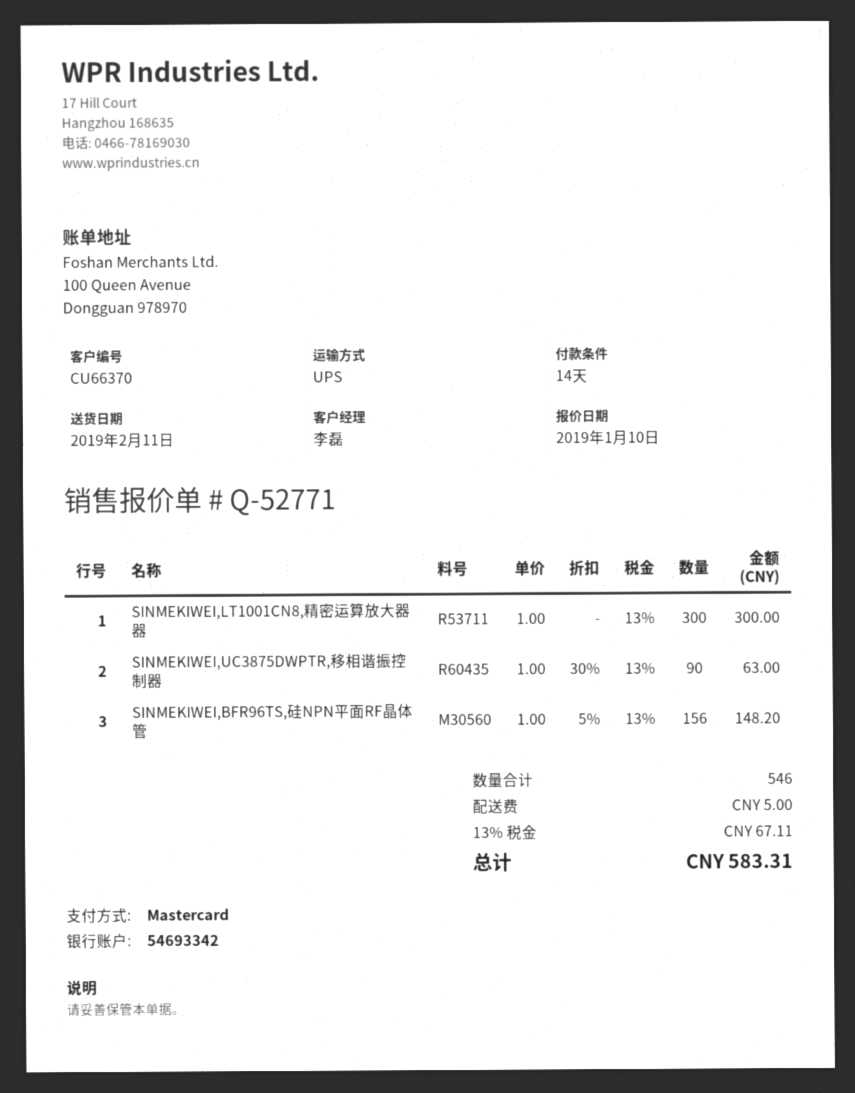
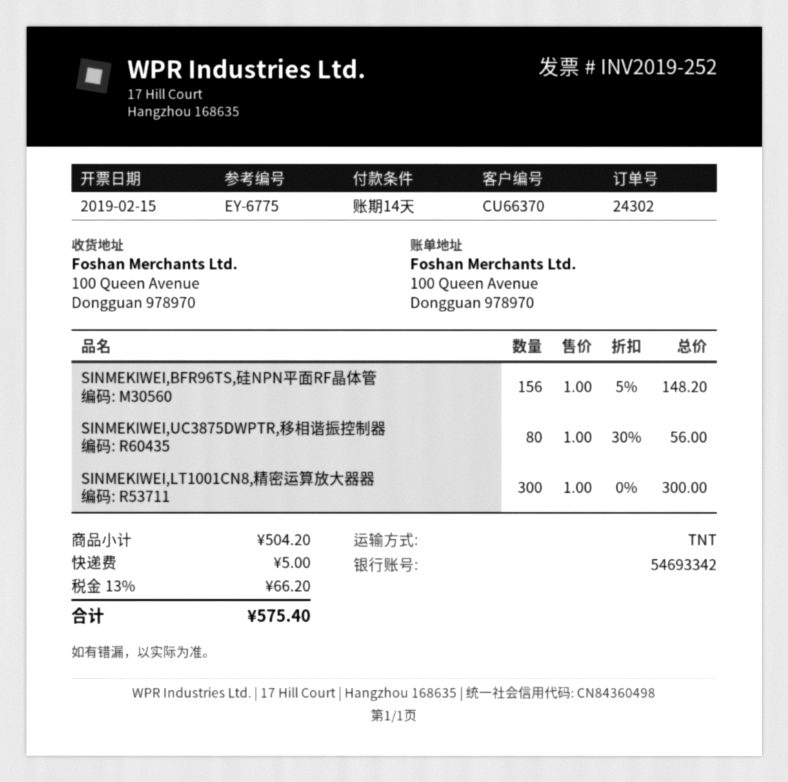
shipping method: UPS -> TNT
SINMEKIWEI,UC3875DWPTR,移相谐振控制器: 90 x 1.00 - 30% = 63.00 -> 80 x 1.00 - 30% = 56.00
tax: 13% = 67.11 -> 13% = 66.20
total: 583.31 -> 575.40

